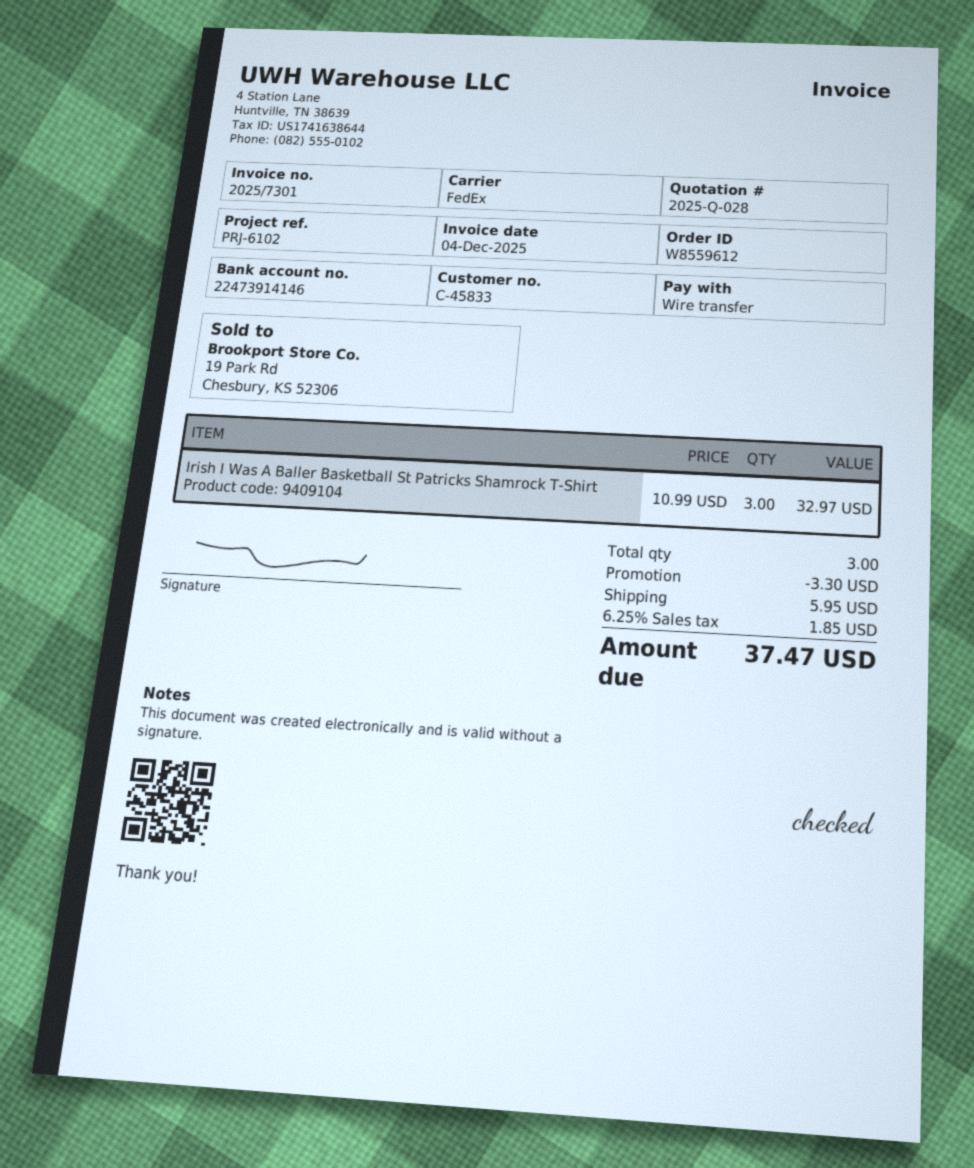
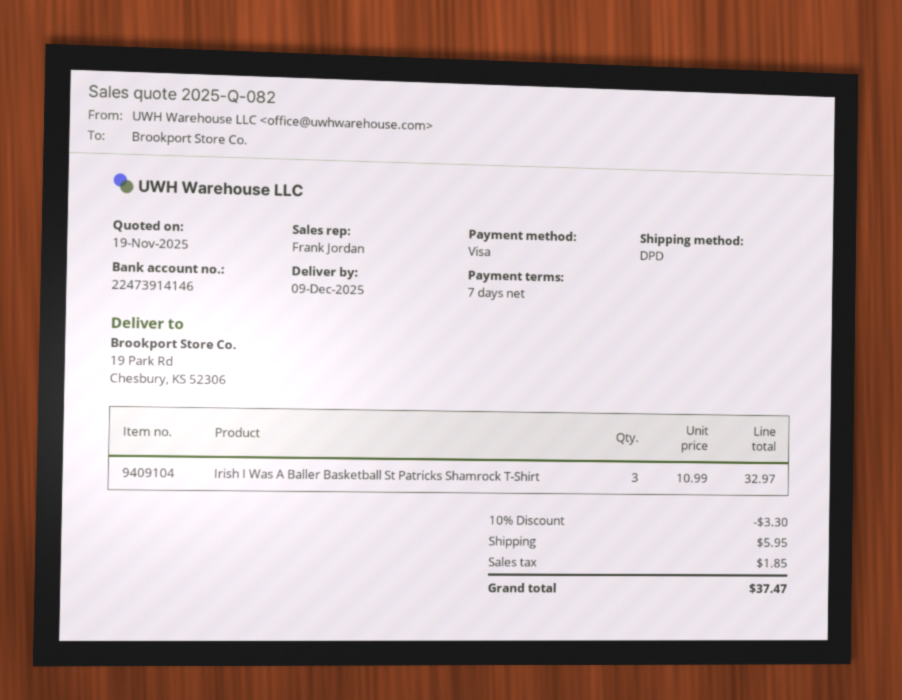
quote number: 2025-Q-028 -> 2025-Q-082
payment method: bank transfer -> Visa
shipping method: FedEx -> DPD

